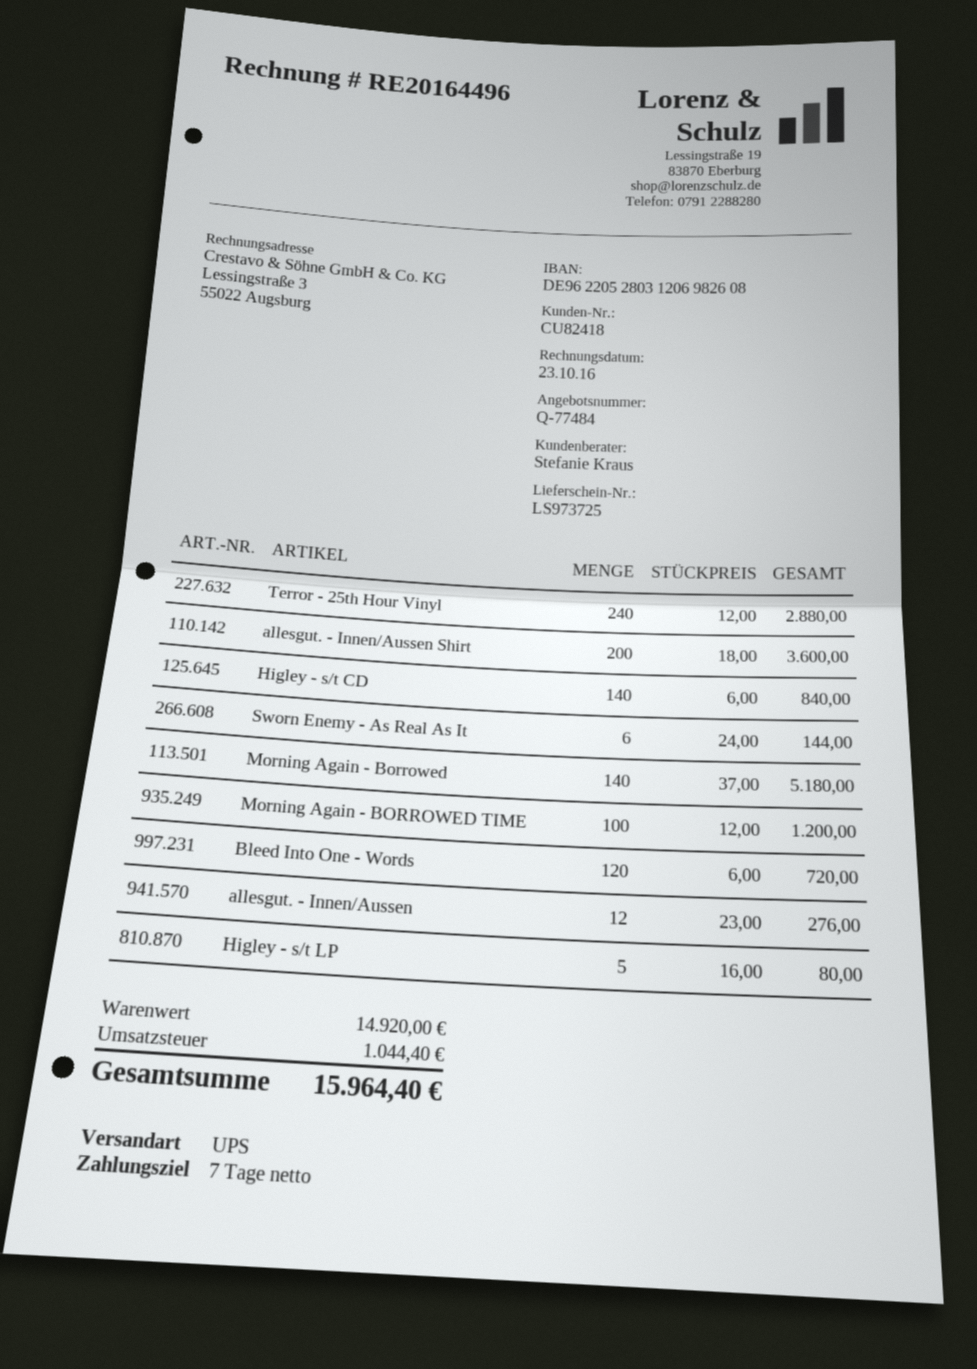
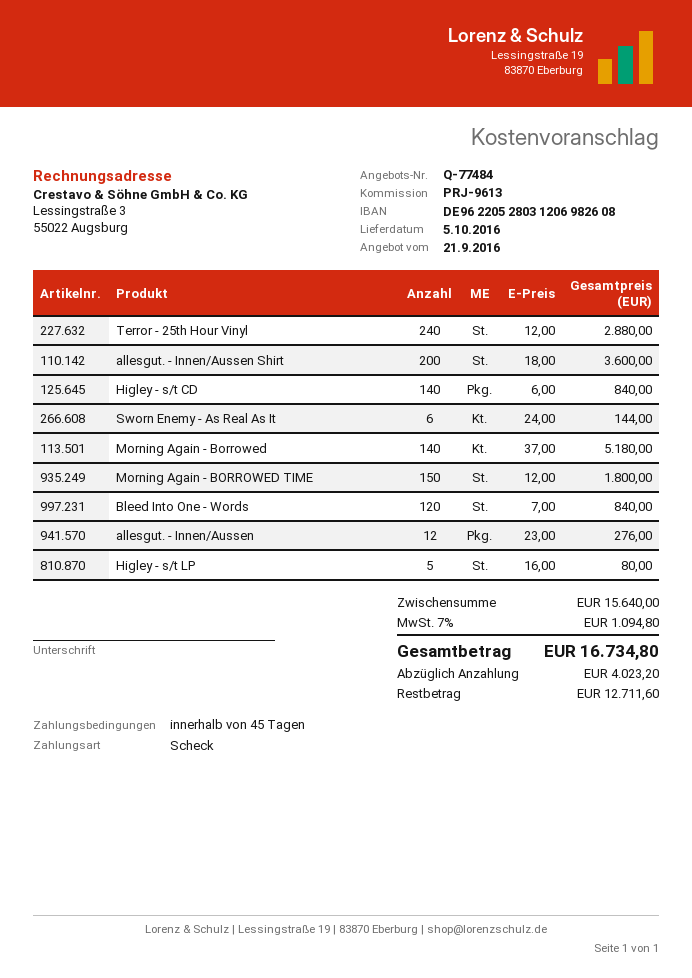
payment terms: 7 days -> 45 days
Morning Again - BORROWED TIME: 100 x 12.00 = 1200.00 -> 150 x 12.00 = 1800.00
Bleed Into One - Words: 120 x 6.00 = 720.00 -> 120 x 7.00 = 840.00
subtotal: 14920.00 -> 15640.00
tax: 1044.40 -> 1094.80
total: 15964.40 -> 16734.80

